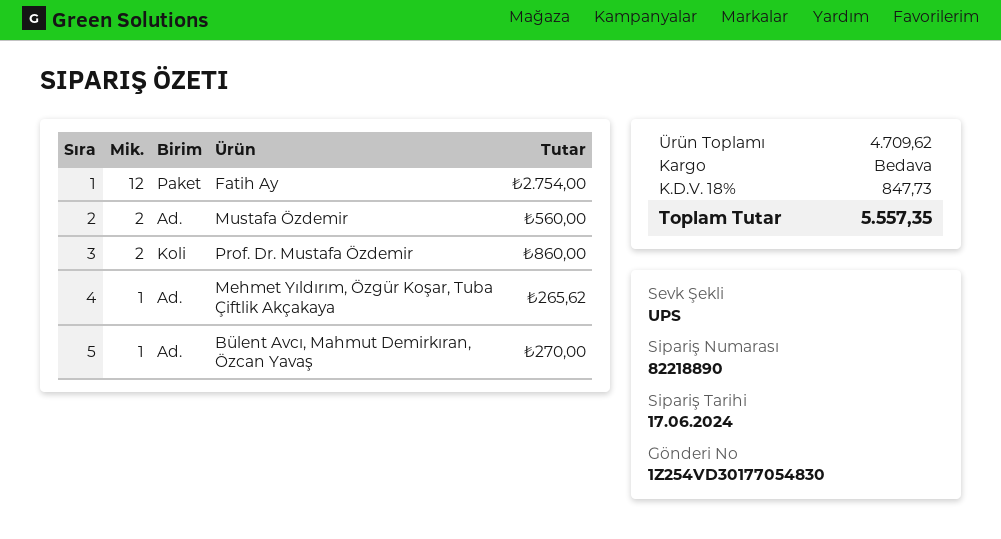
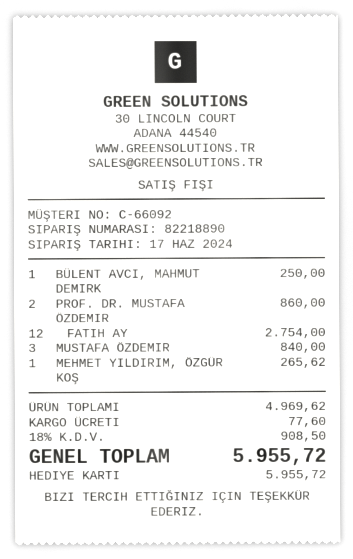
Mustafa Özdemir: 2 for 560.00 -> 3 for 840.00
Bülent Avcı, Mahmut Demirkıran, Özcan Yavaş: 1 for 270.00 -> 1 for 250.00
subtotal: 4709.62 -> 4969.62
shipping: 0.00 -> 77.60
tax: 18% = 847.73 -> 18% = 908.50
total: 5557.35 -> 5955.72

